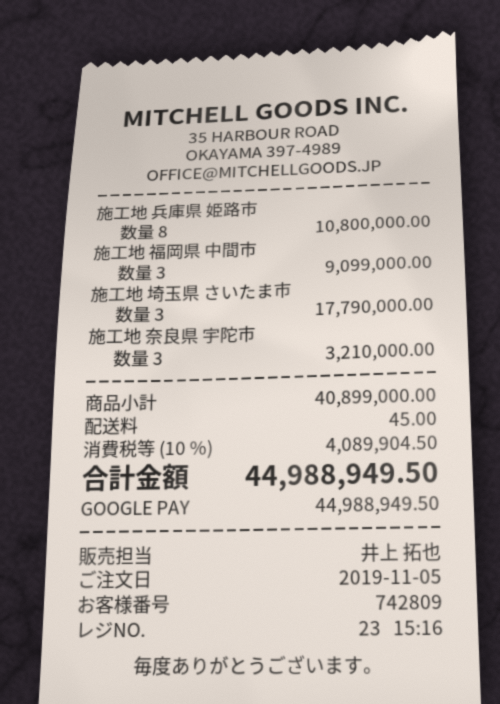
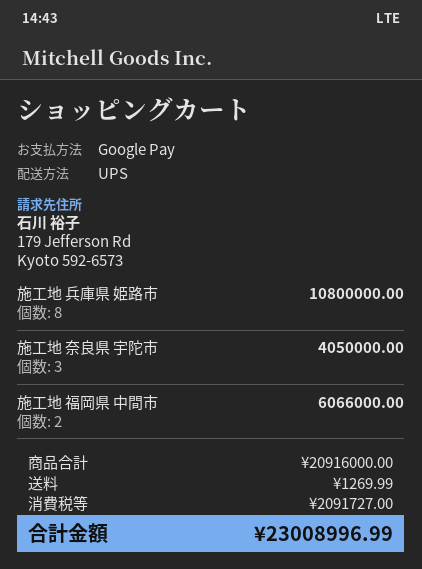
施工地 福岡県 中間市: 3 for 9099000.00 -> 2 for 6066000.00
施工地 埼玉県 さいたま市: 3 for 17790000.00 -> none
施工地 奈良県 宇陀市: 3 for 3210000.00 -> 3 for 4050000.00
subtotal: 40899000.00 -> 20916000.00
shipping: 45.00 -> 1269.99
tax: 4089904.50 -> 2091727.00
total: 44988949.50 -> 23008996.99

